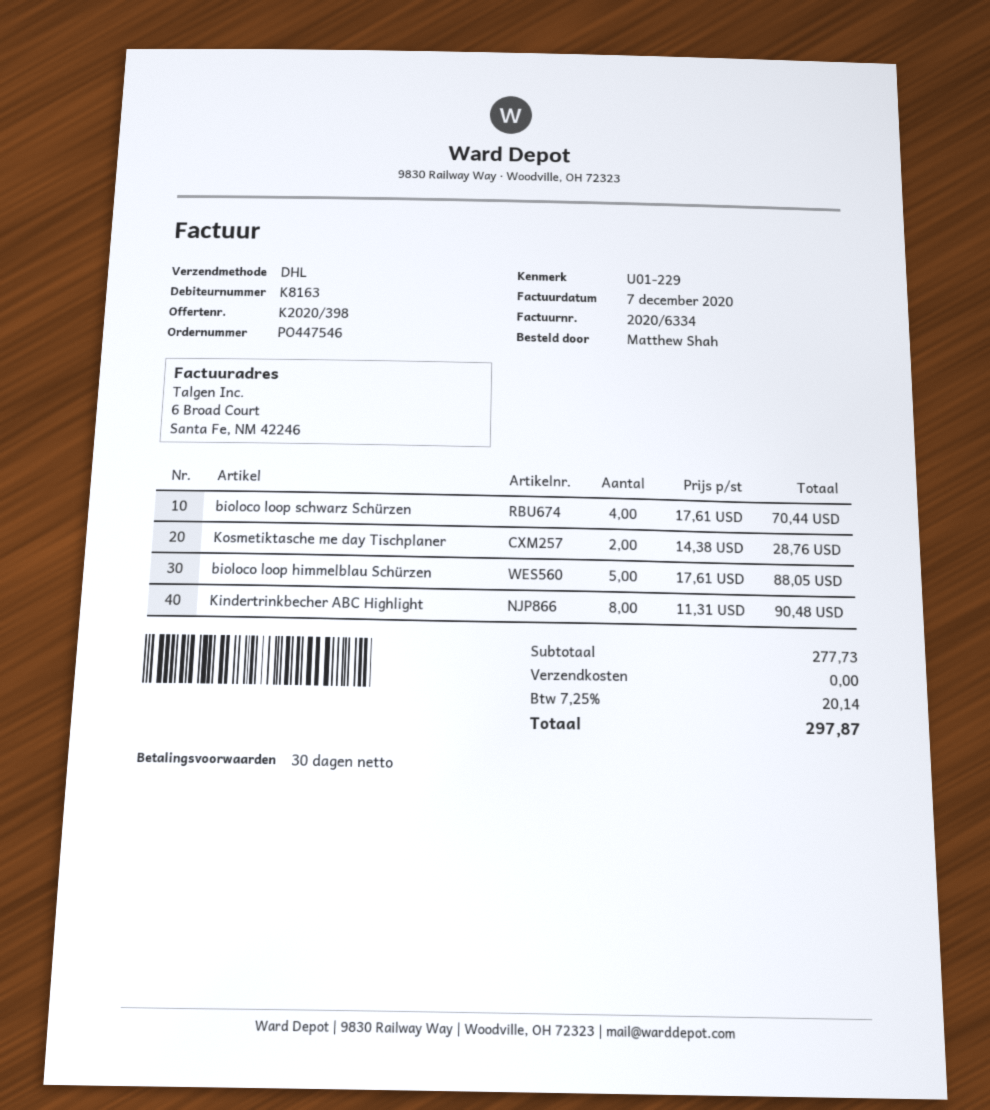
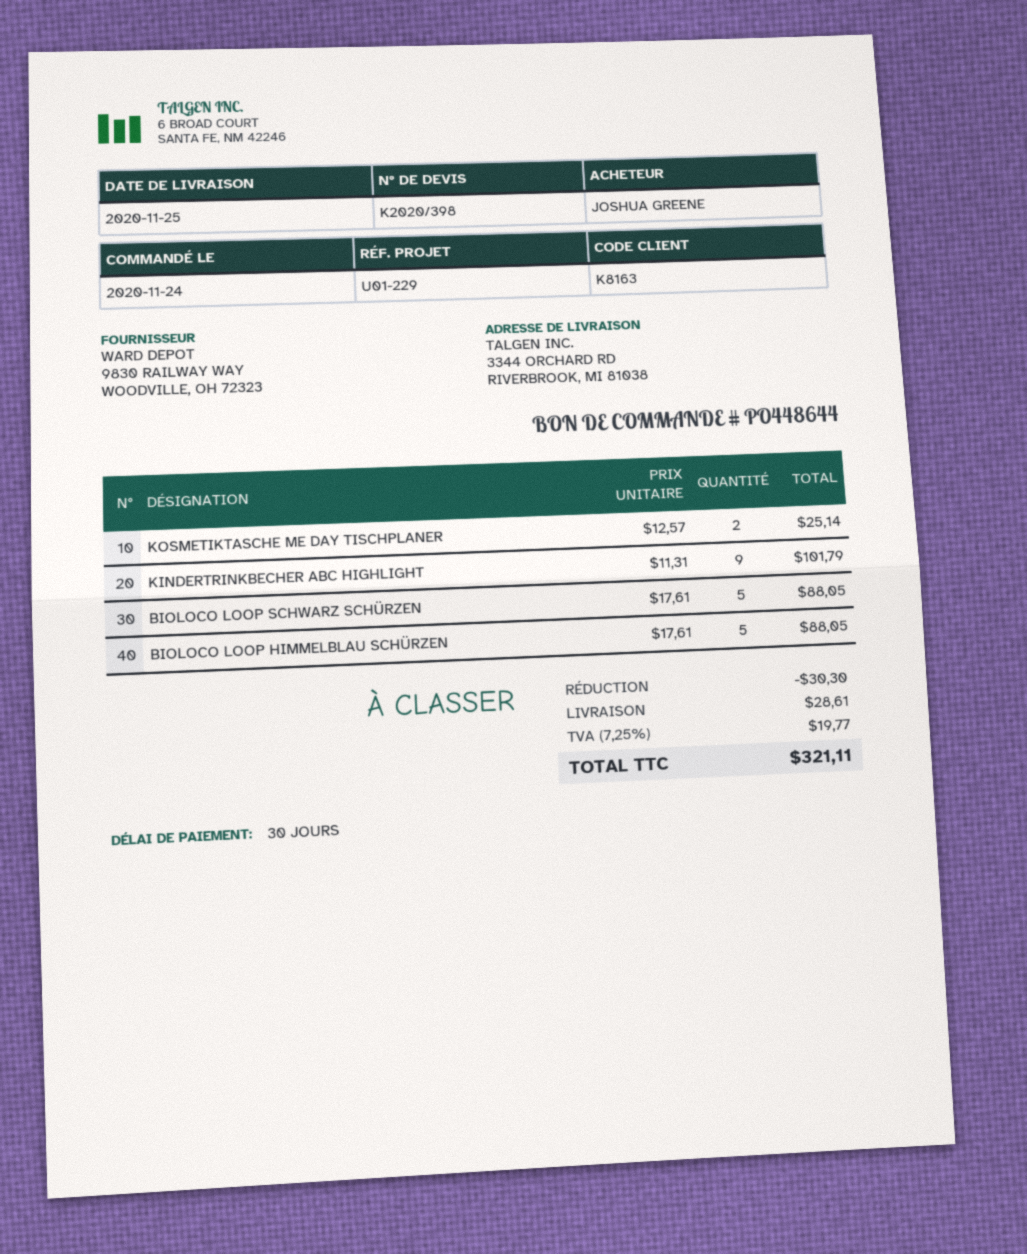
order number: PO447546 -> PO448644
ordered by: Matthew Shah -> JOSHUA GREENE
bioloco loop schwarz Schürzen: 4 x 17.61 = 70.44 -> 5 x 17.61 = 88.05
Kosmetiktasche me day Tischplaner: 2 x 14.38 = 28.76 -> 2 x 12.57 = 25.14
Kindertrinkbecher ABC Highlight: 8 x 11.31 = 90.48 -> 9 x 11.31 = 101.79
discount: none -> 30.30
shipping: 0.00 -> 28.61
tax: 7.25% = 20.14 -> 7.25% = 19.77
total: 297.87 -> 321.11

